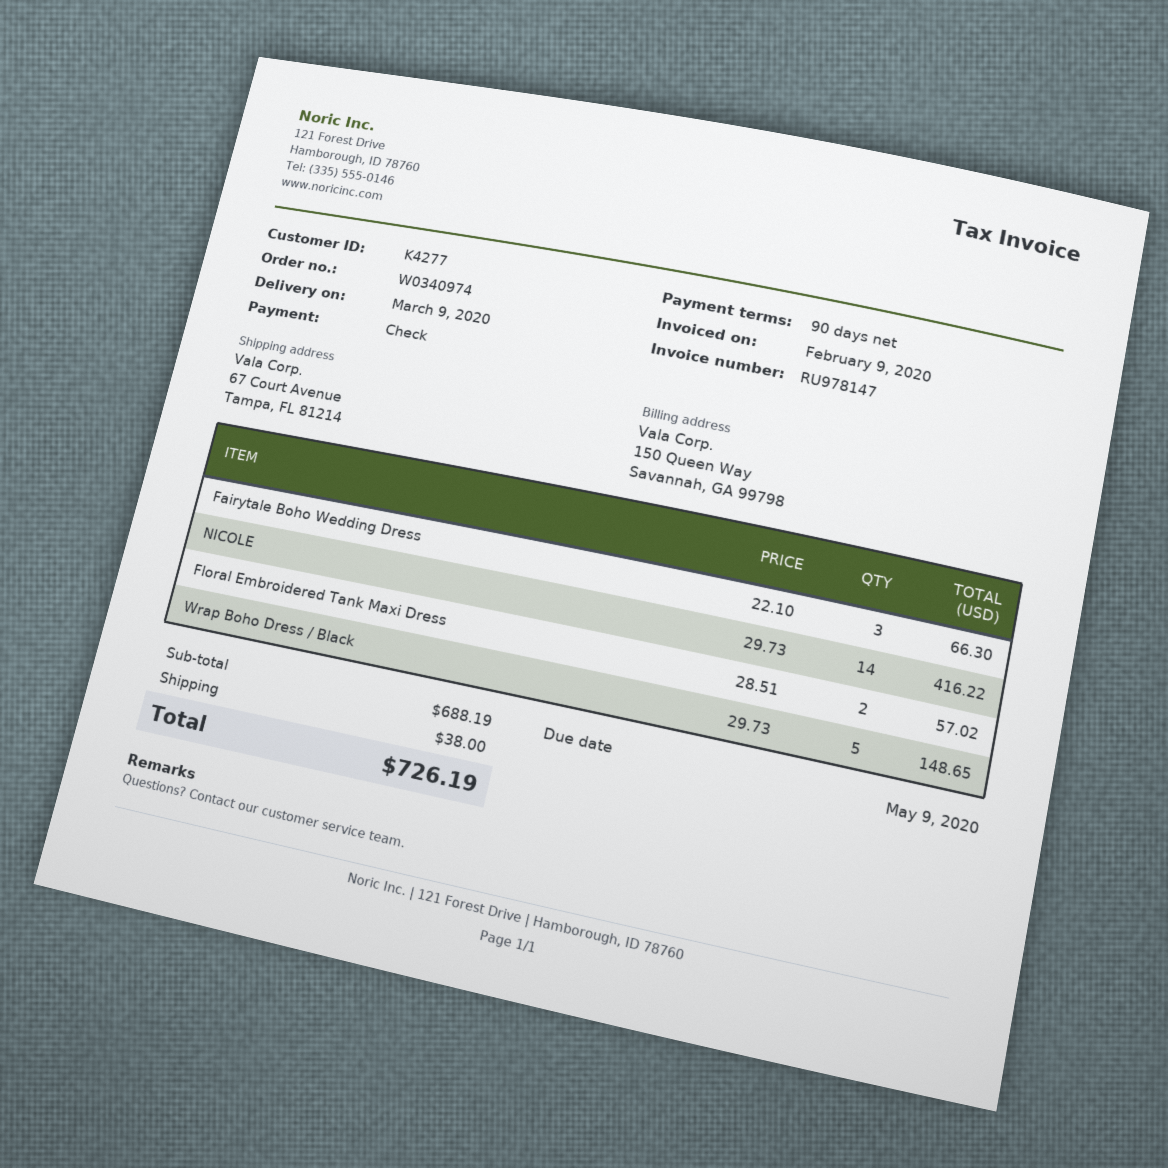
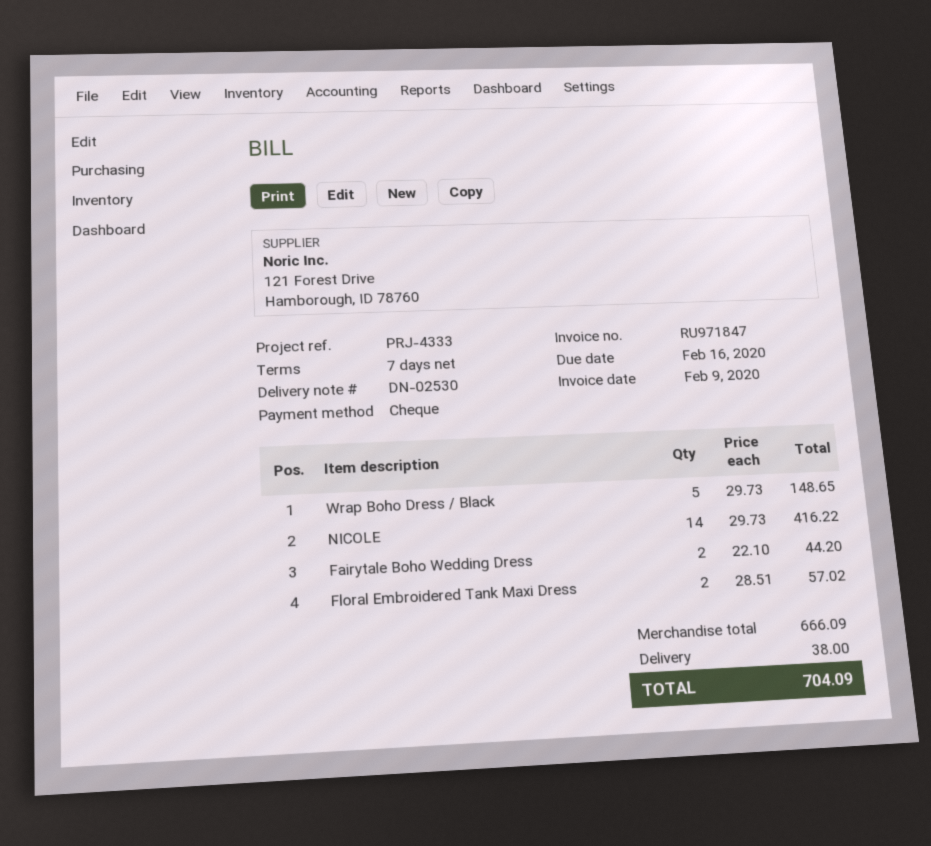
invoice number: RU978147 -> RU971847
payment terms: 90 days -> 7 days
due date: 2020-05-09 -> 2020-02-16
Fairytale Boho Wedding Dress: 3 x 22.10 = 66.30 -> 2 x 22.10 = 44.20
subtotal: 688.19 -> 666.09
total: 726.19 -> 704.09

